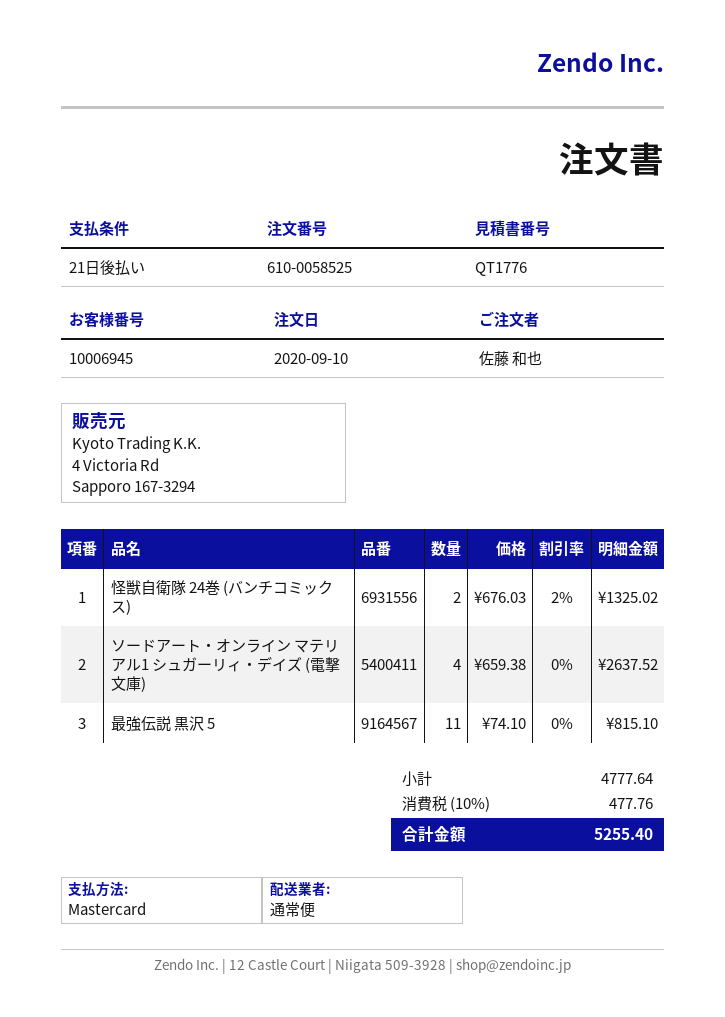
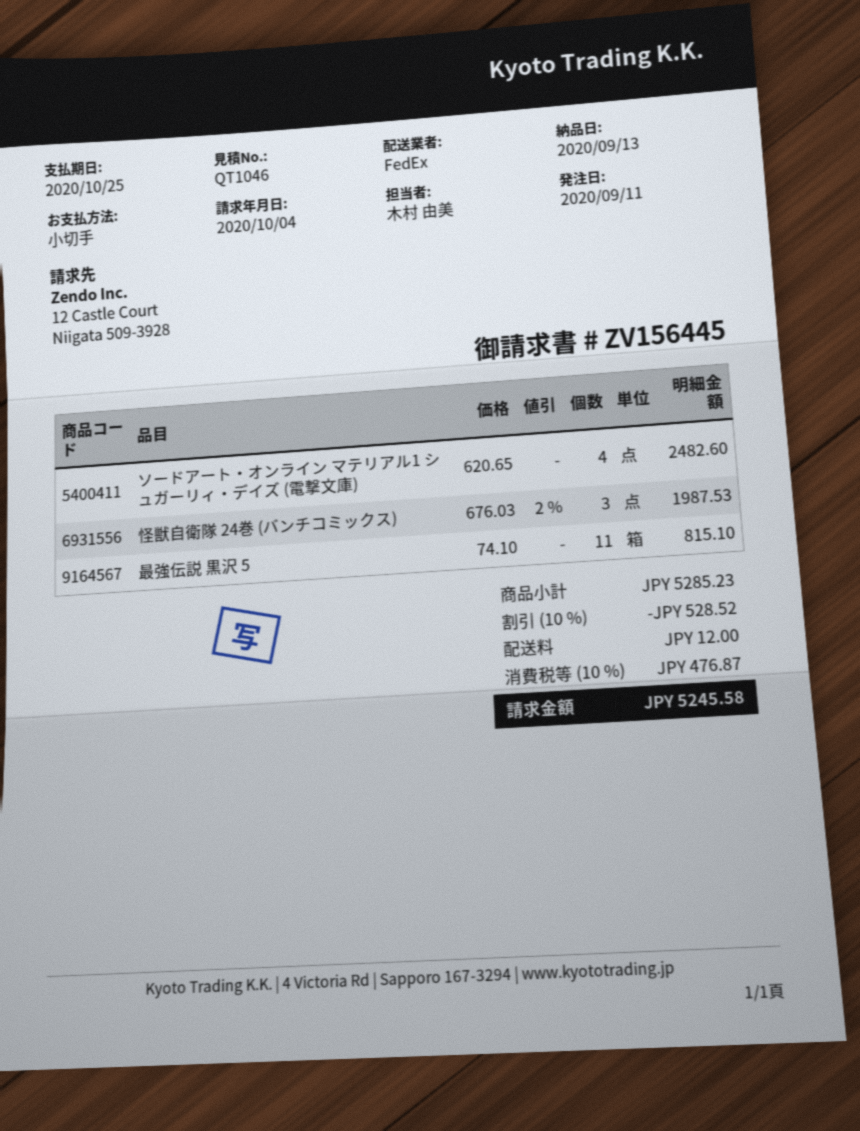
quote number: QT1776 -> QT1046
order date: 2020-09-10 -> 2020-09-11
payment method: Mastercard -> cheque
shipping method: standard -> FedEx
怪獣自衛隊 24巻 (バンチコミックス): 2 x 676.03 - 2% = 1325.02 -> 3 x 676.03 - 2% = 1987.53
ソードアート・オンライン マテリアル1 シュガーリィ・デイズ (電撃文庫): 4 x 659.38 = 2637.52 -> 4 x 620.65 = 2482.60
subtotal: 4777.64 -> 5285.23
discount: none -> 10% = 528.52
shipping: none -> 12.00
tax: 10% = 477.76 -> 10% = 476.87
total: 5255.40 -> 5245.58

